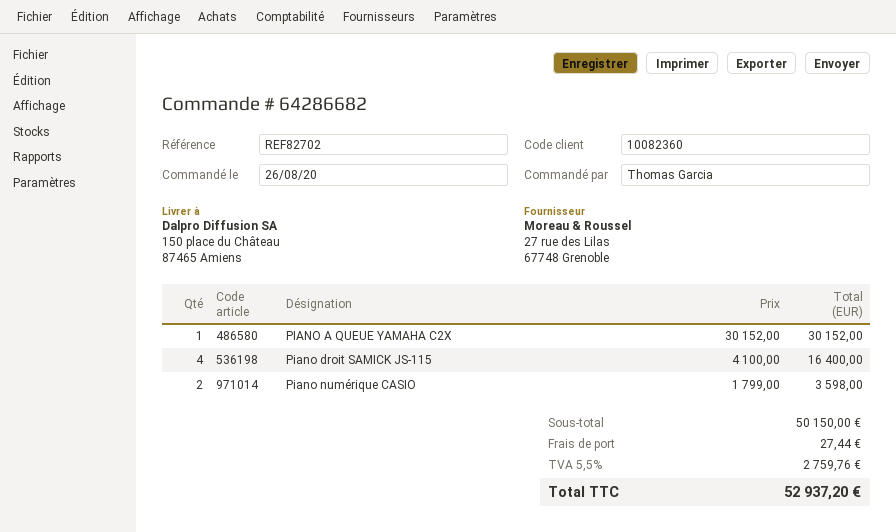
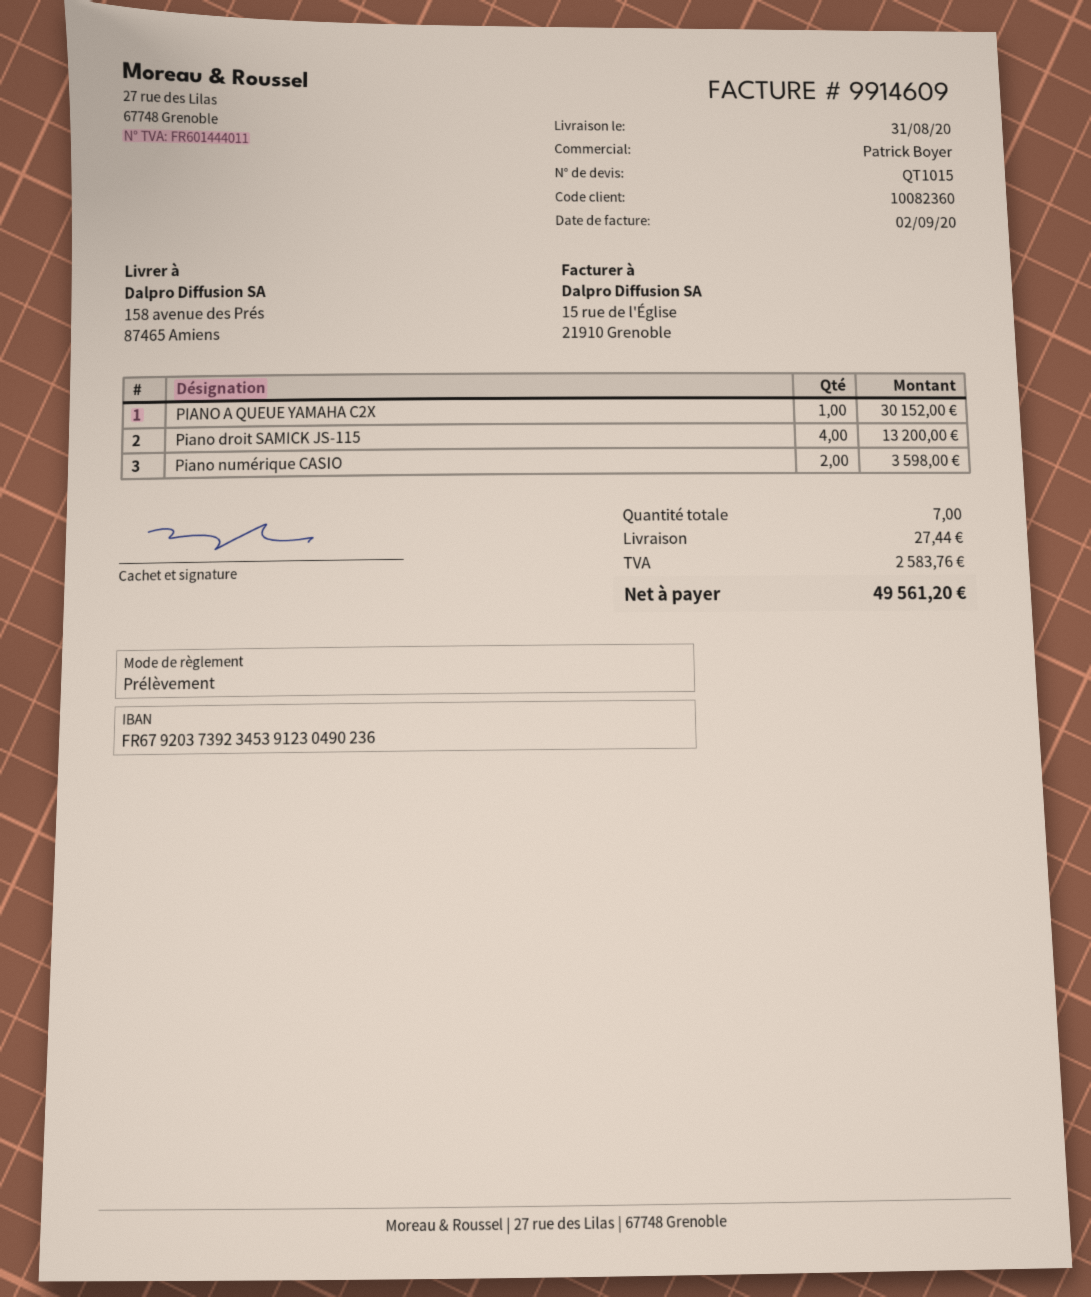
ship to: 150 place du Château, 87465 Amiens -> 158 avenue des Prés, 87465 Amiens
Piano droit SAMICK JS-115: 4 for 16400.00 -> 4 for 13200.00
tax: 2759.76 -> 2583.76
total: 52937.20 -> 49561.20

